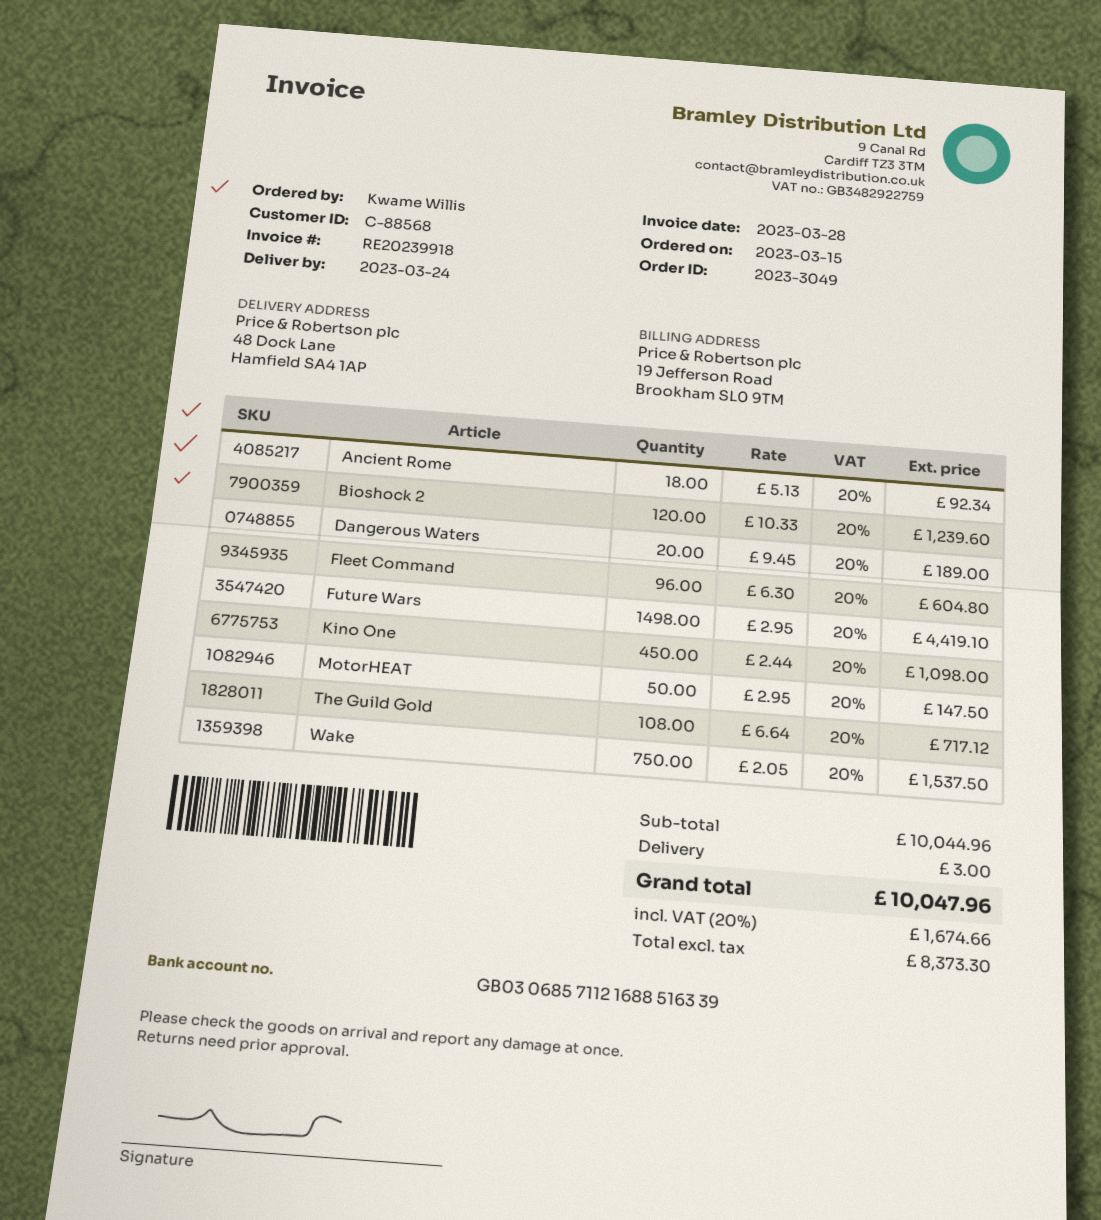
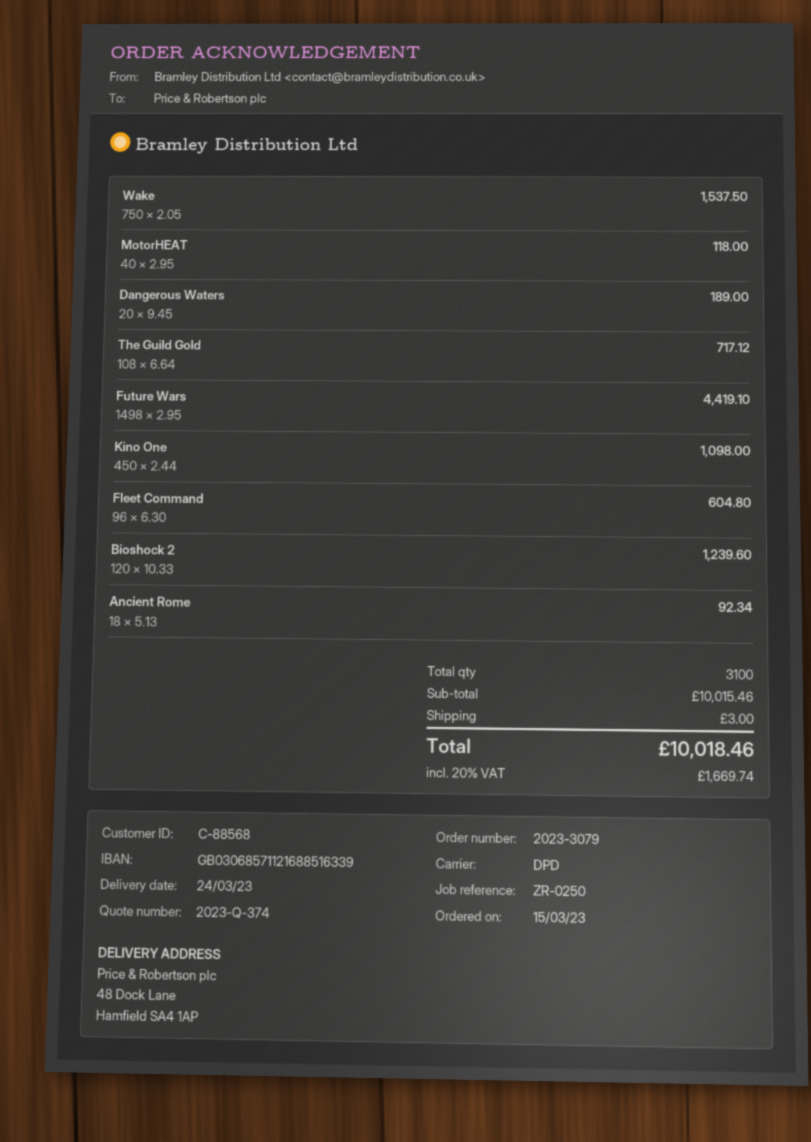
order number: 2023-3049 -> 2023-3079
MotorHEAT: 50 x 2.95 = 147.50 -> 40 x 2.95 = 118.00
subtotal: 10044.96 -> 10015.46
tax: 20% = 1674.66 -> 20% = 1669.74
total: 10047.96 -> 10018.46

